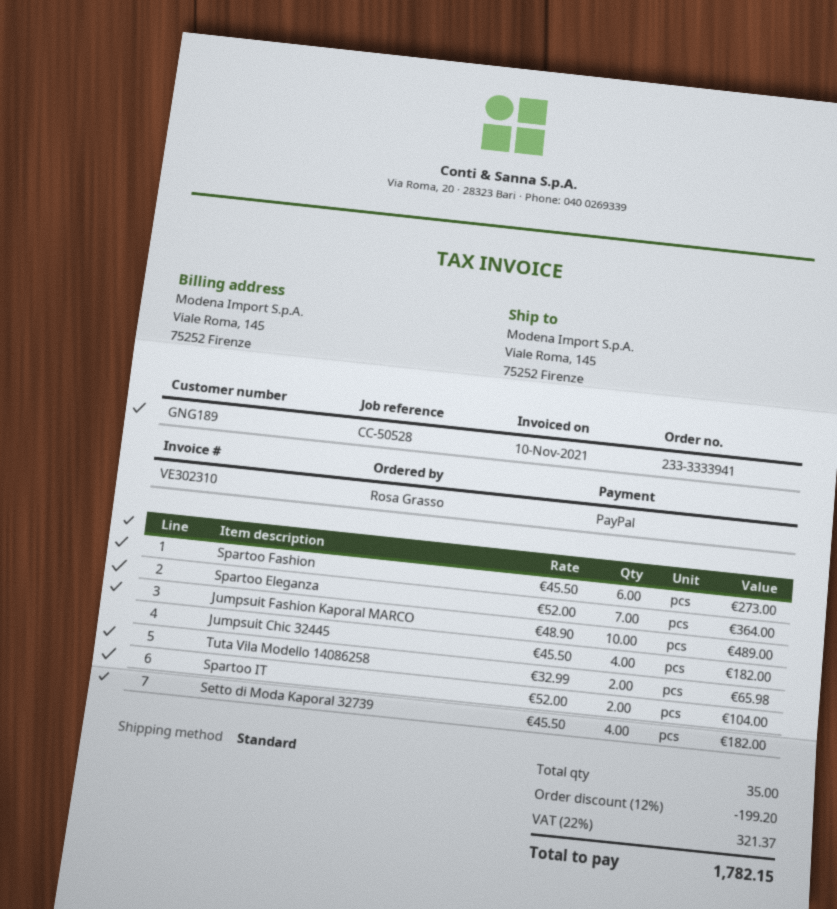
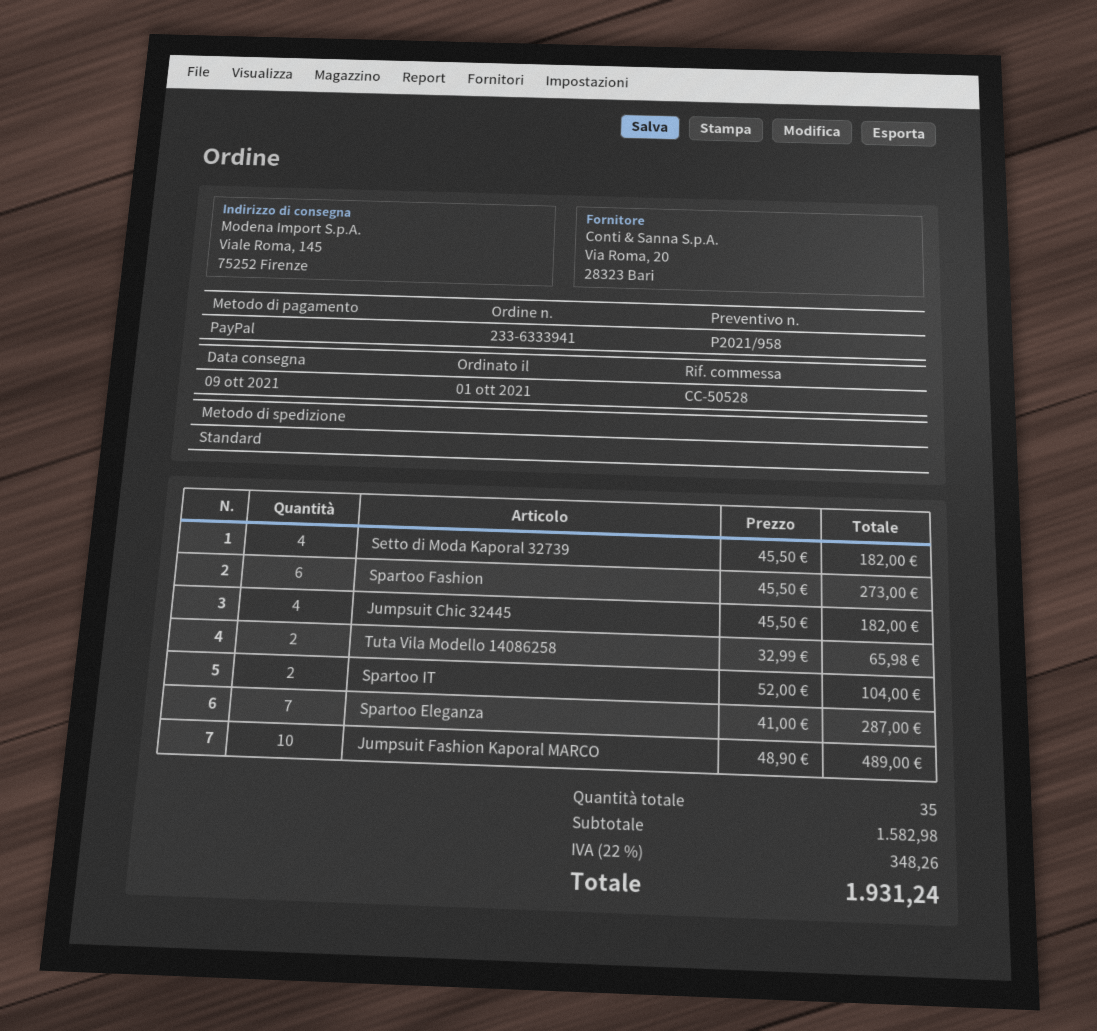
order number: 233-3333941 -> 233-6333941
Spartoo Eleganza: 7 x 52.00 = 364.00 -> 7 x 41.00 = 287.00
discount: 12% = 199.20 -> none
tax: 22% = 321.37 -> 22% = 348.26
total: 1782.15 -> 1931.24

